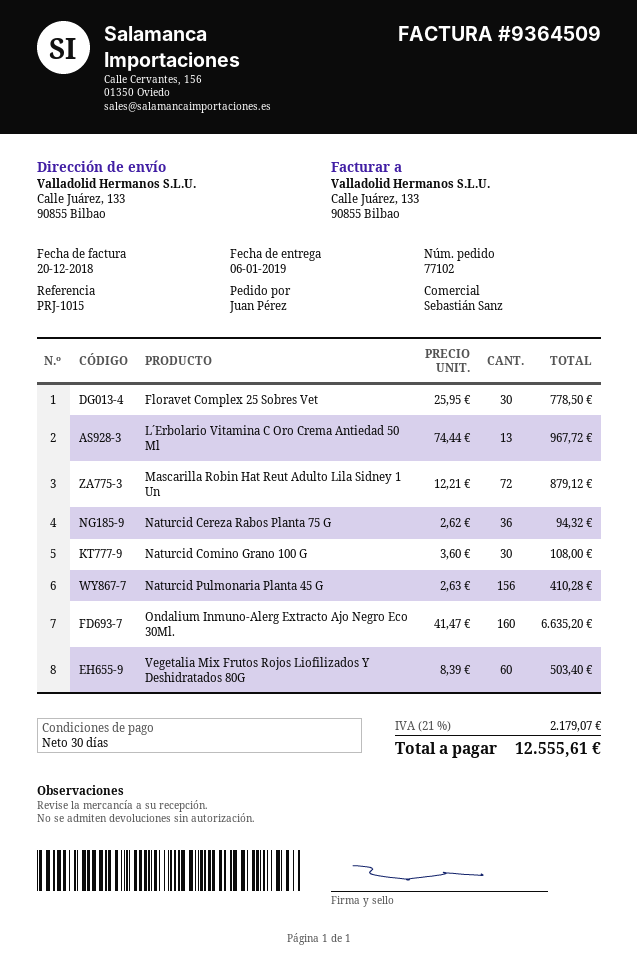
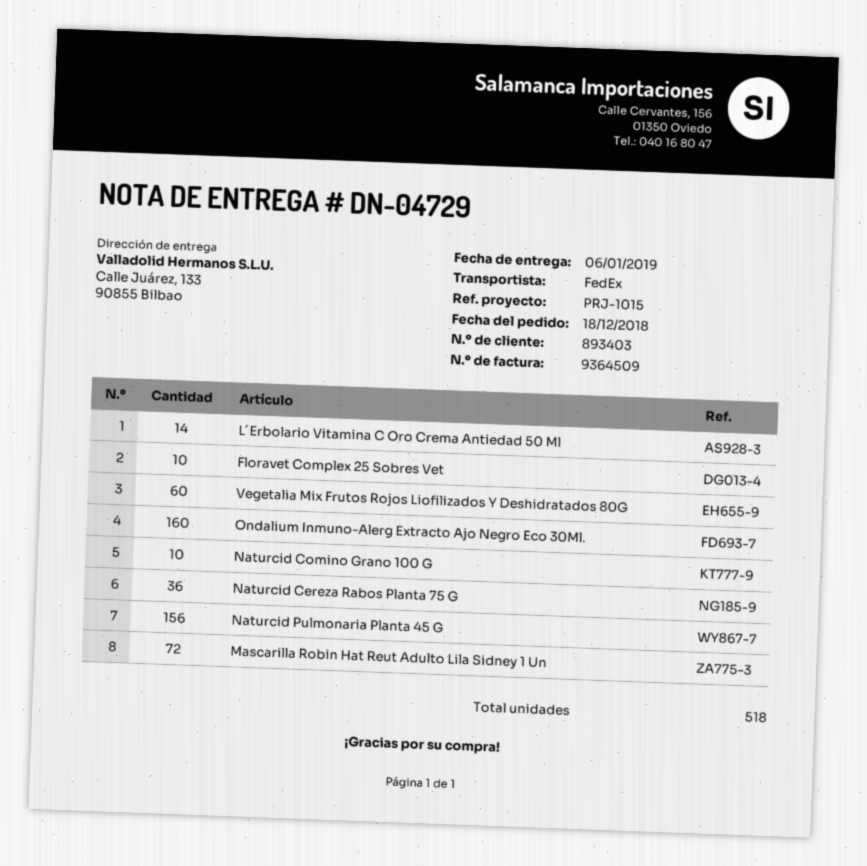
Floravet Complex 25 Sobres Vet: 30 -> 10
L´Erbolario Vitamina C Oro Crema Antiedad 50 Ml: 13 -> 14
Naturcid Comino Grano 100 G: 30 -> 10

